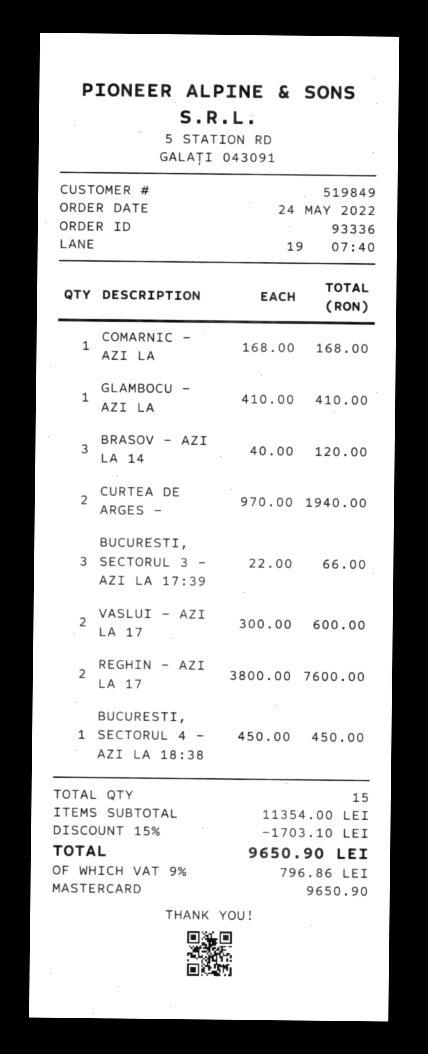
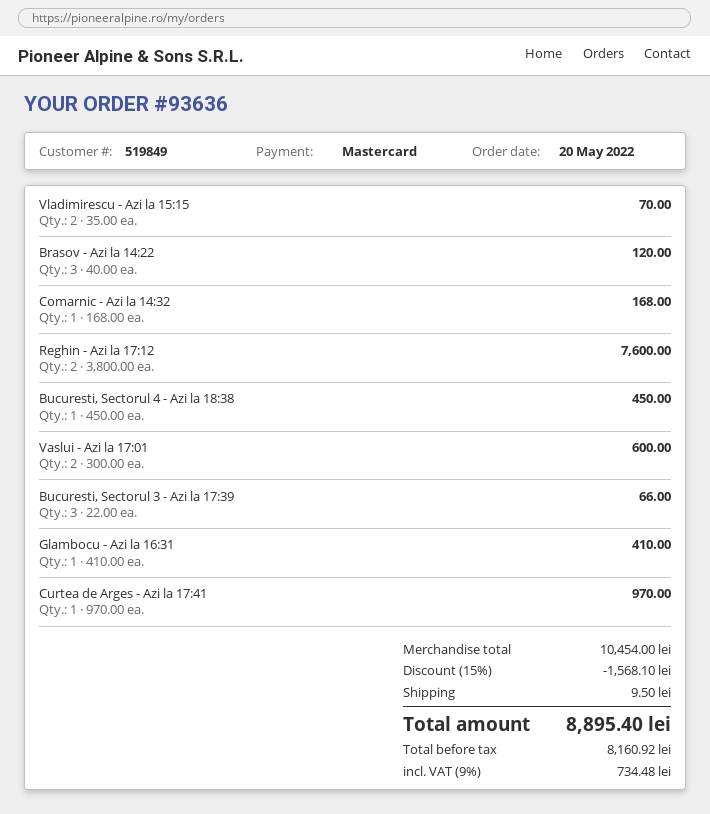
order number: 93336 -> 93636
order date: 2022-05-24 -> 2022-05-20
CURTEA DE ARGES -: 2 x 970.00 = 1940.00 -> 1 x 970.00 = 970.00
Vladimirescu - Azi la 15:15: none -> 2 x 35.00 = 70.00
subtotal: 11354.00 -> 10454.00
discount: 15% = 1703.10 -> 15% = 1568.10
shipping: none -> 9.50
tax: 9% = 796.86 -> 9% = 734.48
total: 9650.90 -> 8895.40

